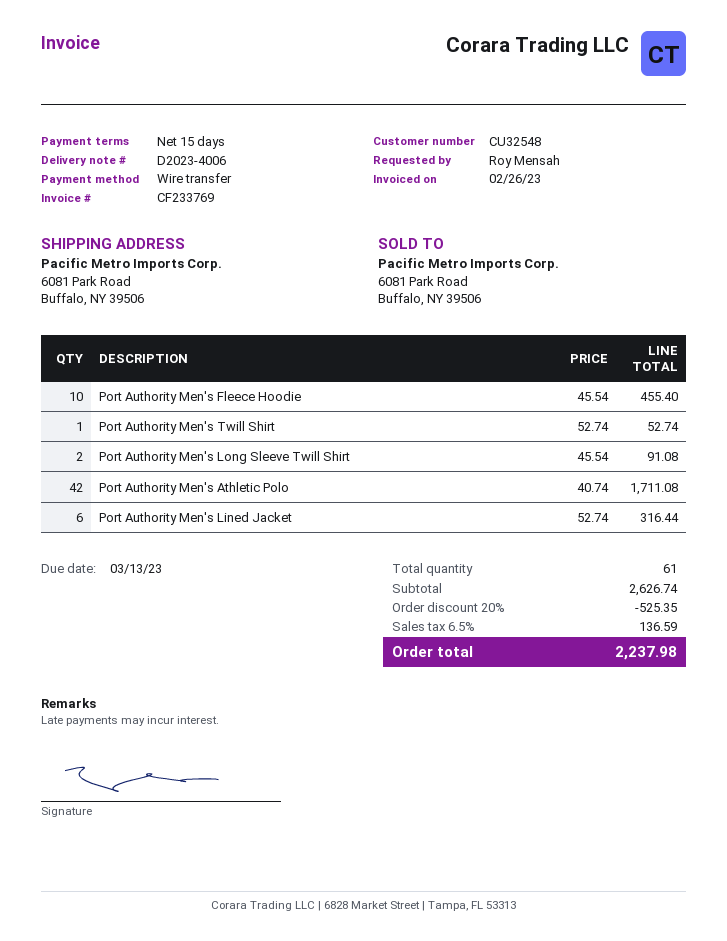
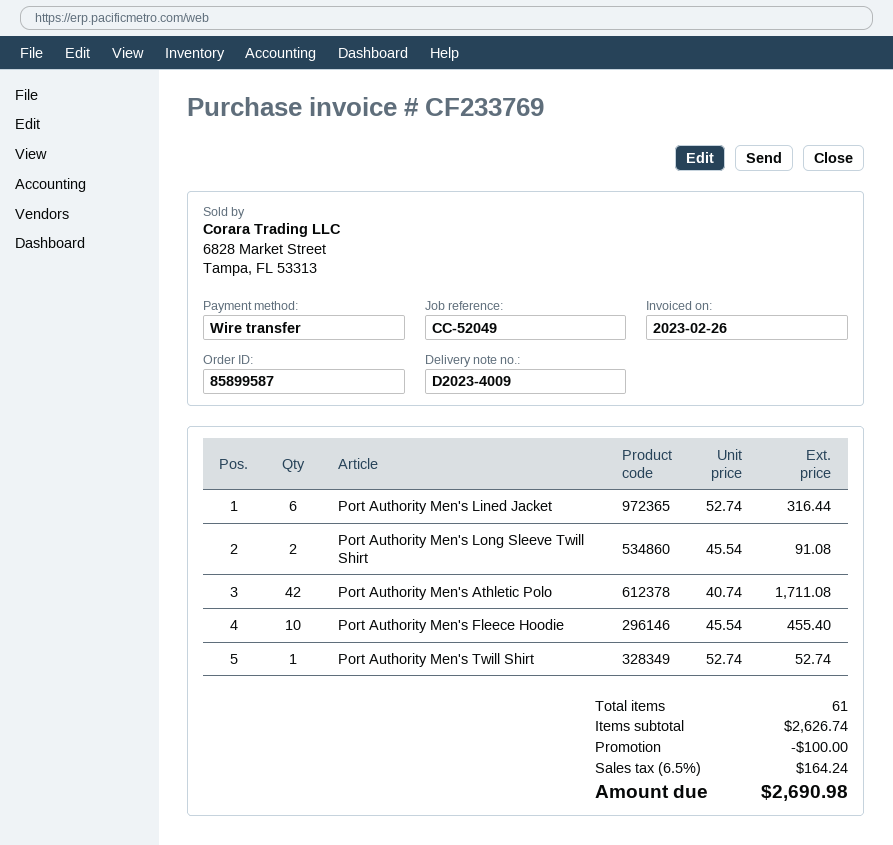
delivery note number: D2023-4006 -> D2023-4009
discount: 525.35 -> 100.00
tax: 6.5% = 136.59 -> 6.5% = 164.24
total: 2237.98 -> 2690.98

